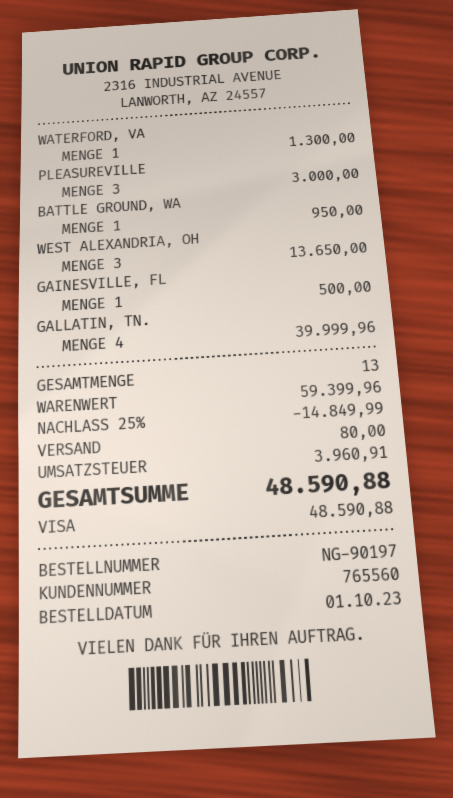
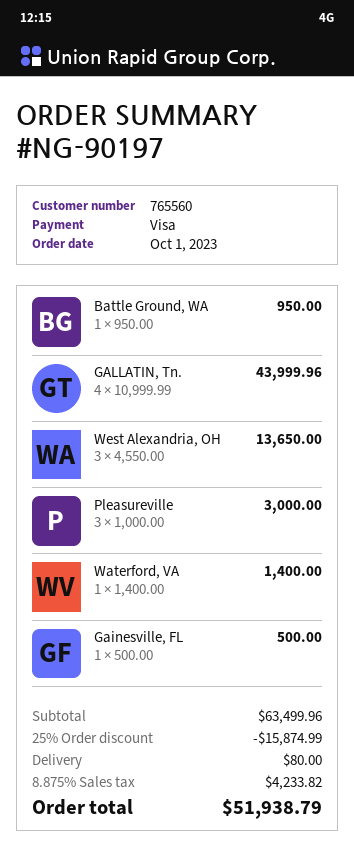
WATERFORD, VA: 1 for 1300.00 -> 1 for 1400.00
GALLATIN, TN.: 4 for 39999.96 -> 4 for 43999.96
subtotal: 59399.96 -> 63499.96
discount: 25% = 14849.99 -> 25% = 15874.99
tax: 3960.91 -> 4233.82
total: 48590.88 -> 51938.79

